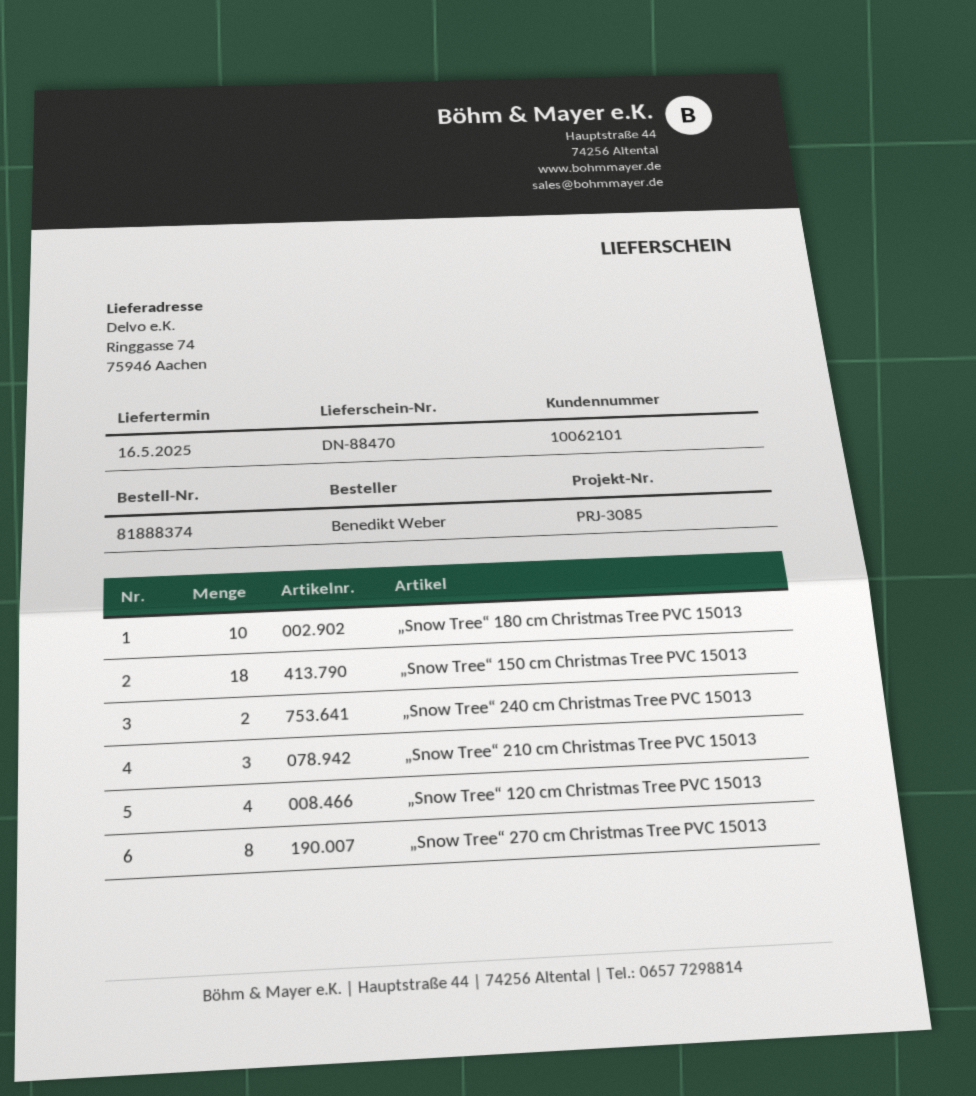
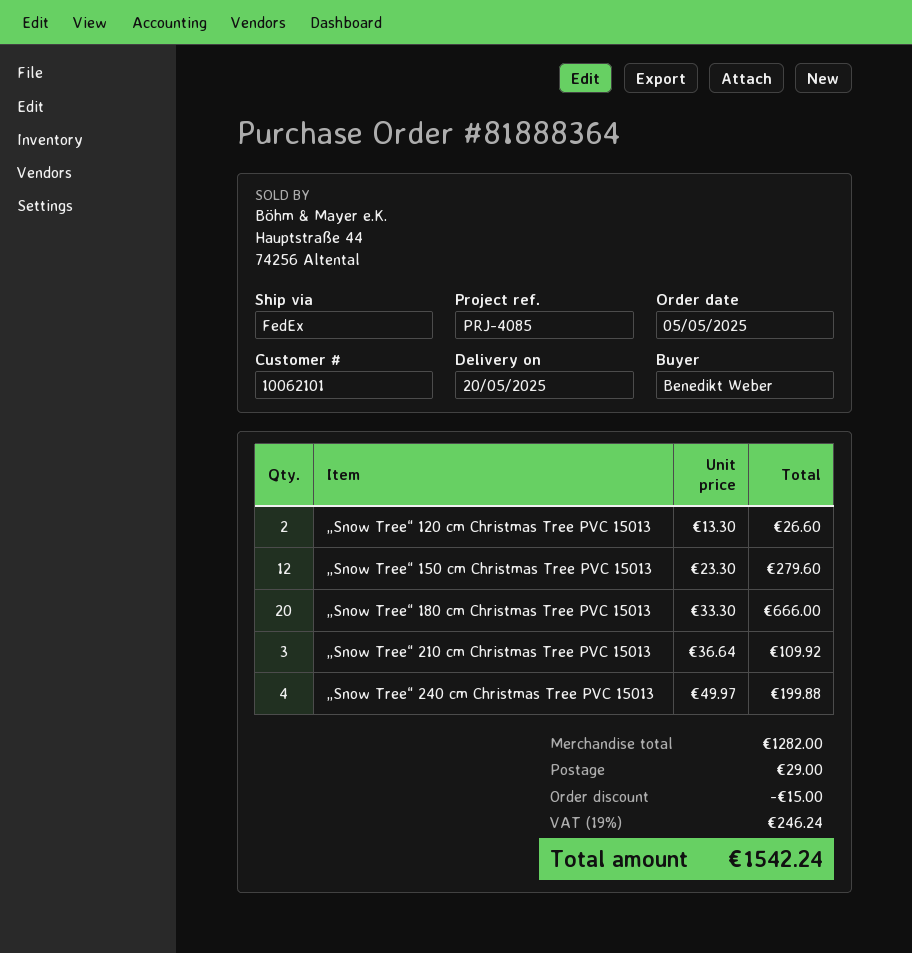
order number: 81888374 -> 81888364
delivery date: 2025-05-16 -> 2025-05-20
reference: PRJ-3085 -> PRJ-4085
„Snow Tree“ 180 cm Christmas Tree PVC 15013: 10 -> 20
„Snow Tree“ 150 cm Christmas Tree PVC 15013: 18 -> 12
„Snow Tree“ 240 cm Christmas Tree PVC 15013: 2 -> 4
„Snow Tree“ 120 cm Christmas Tree PVC 15013: 4 -> 2
„Snow Tree“ 270 cm Christmas Tree PVC 15013: 8 -> none

